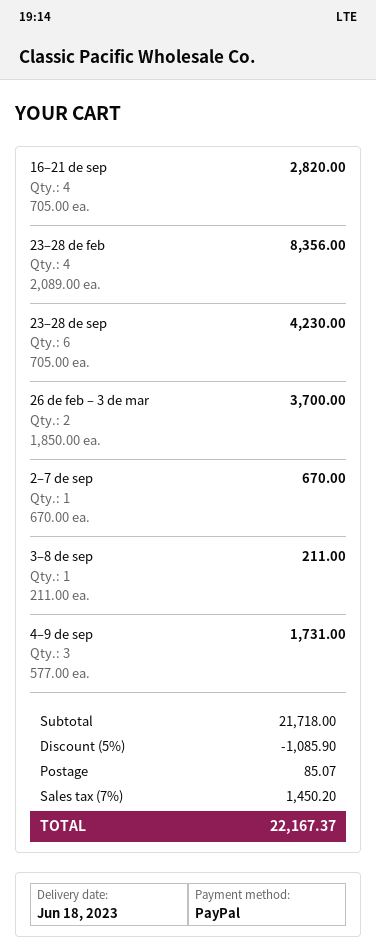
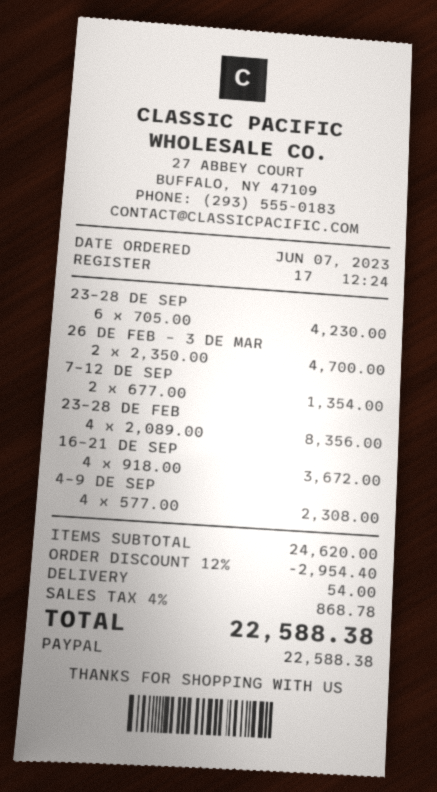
16–21 de sep: 4 x 705.00 = 2820.00 -> 4 x 918.00 = 3672.00
26 de feb – 3 de mar: 2 x 1850.00 = 3700.00 -> 2 x 2350.00 = 4700.00
2–7 de sep: 1 x 670.00 = 670.00 -> none
3–8 de sep: 1 x 211.00 = 211.00 -> none
4–9 de sep: 3 x 577.00 = 1731.00 -> 4 x 577.00 = 2308.00
7–12 DE SEP: none -> 2 x 677.00 = 1354.00
subtotal: 21718.00 -> 24620.00
discount: 5% = 1085.90 -> 12% = 2954.40
shipping: 85.07 -> 54.00
tax: 7% = 1450.20 -> 4% = 868.78
total: 22167.37 -> 22588.38

